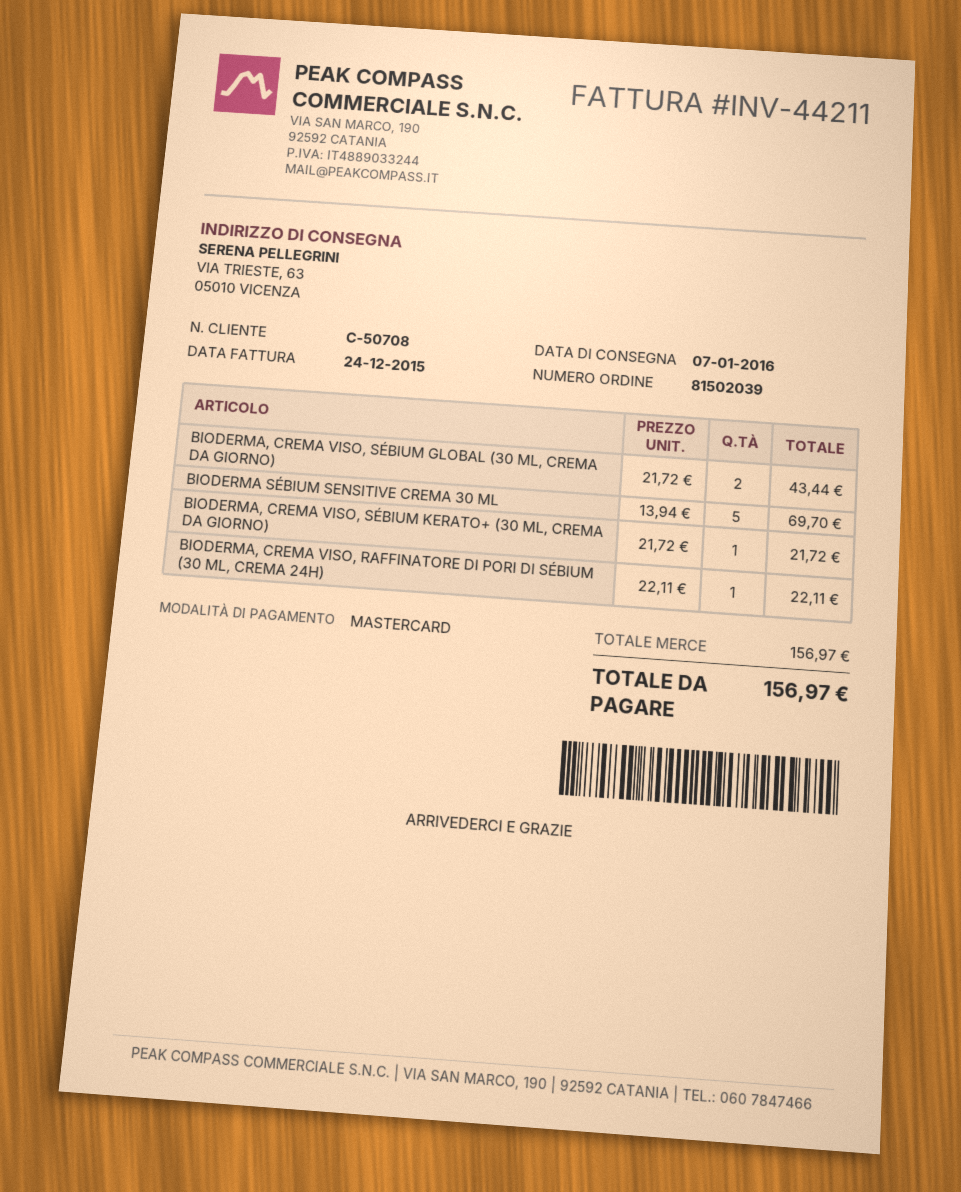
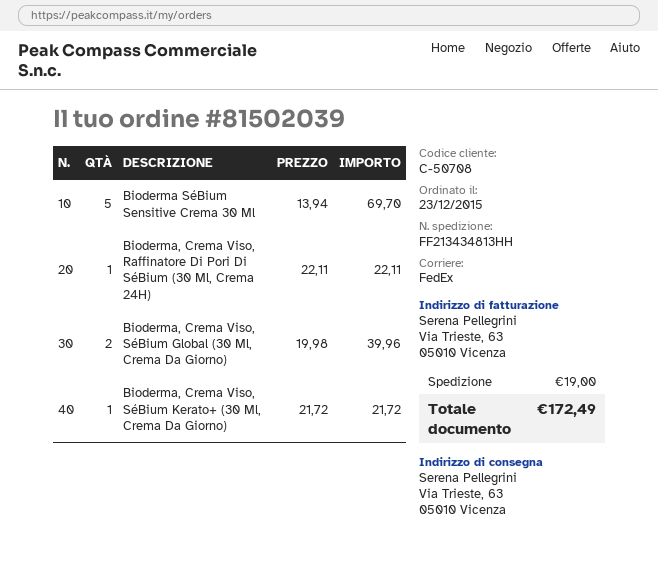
BIODERMA, CREMA VISO, SÉBIUM GLOBAL (30 ML, CREMA DA GIORNO): 2 x 21.72 = 43.44 -> 2 x 19.98 = 39.96
shipping: none -> 19.00
total: 156.97 -> 172.49

